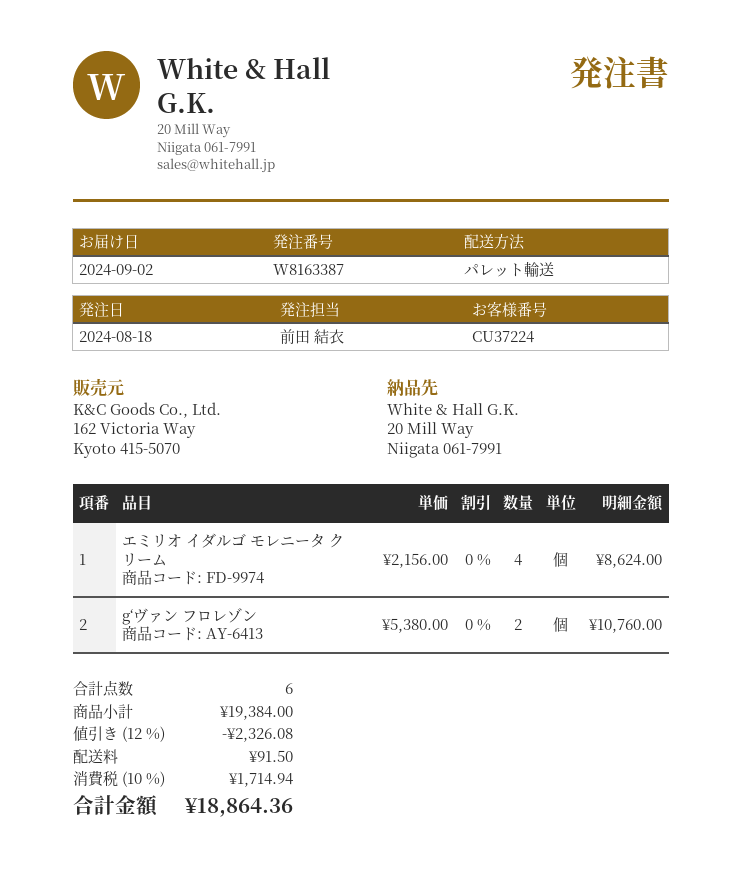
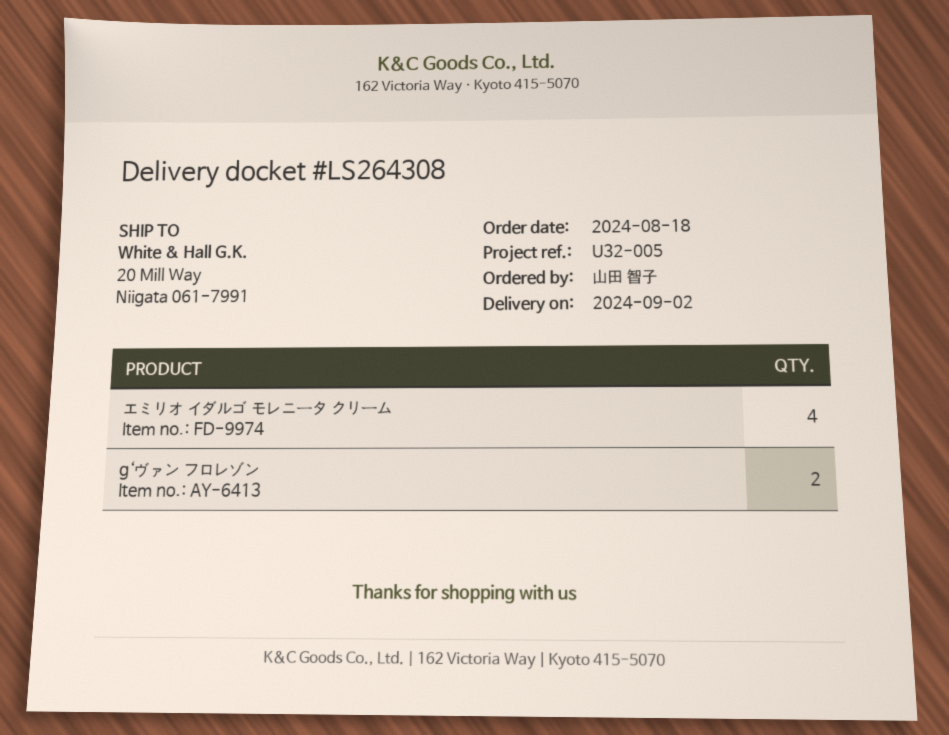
ordered by: 前田 結衣 -> 山田 智子

